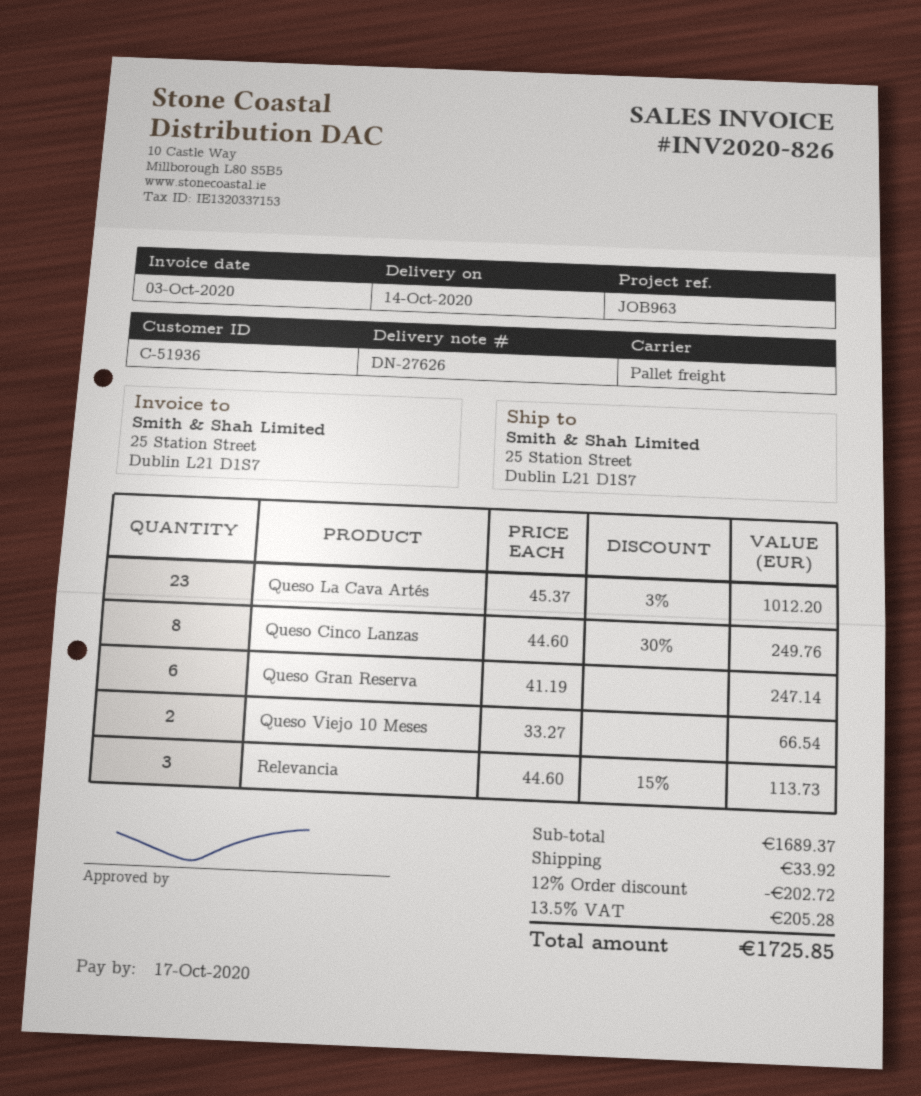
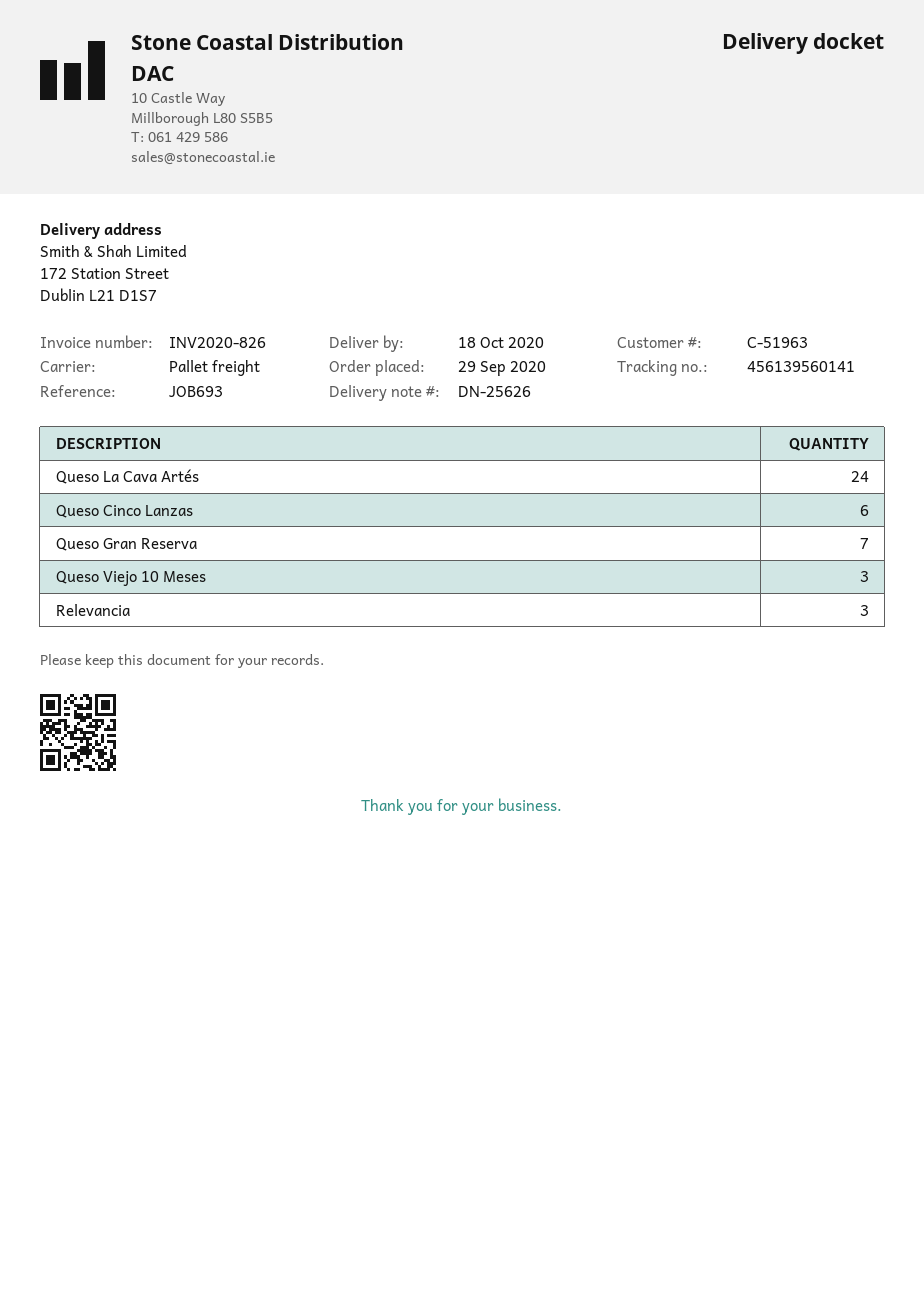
delivery note number: DN-27626 -> DN-25626
delivery date: 2020-10-14 -> 2020-10-18
customer number: C-51936 -> C-51963
reference: JOB963 -> JOB693
ship to: 25 Station Street, Dublin L21 D1S7 -> 172 Station Street, Dublin L21 D1S7
Queso La Cava Artés: 23 -> 24
Queso Cinco Lanzas: 8 -> 6
Queso Gran Reserva: 6 -> 7
Queso Viejo 10 Meses: 2 -> 3

